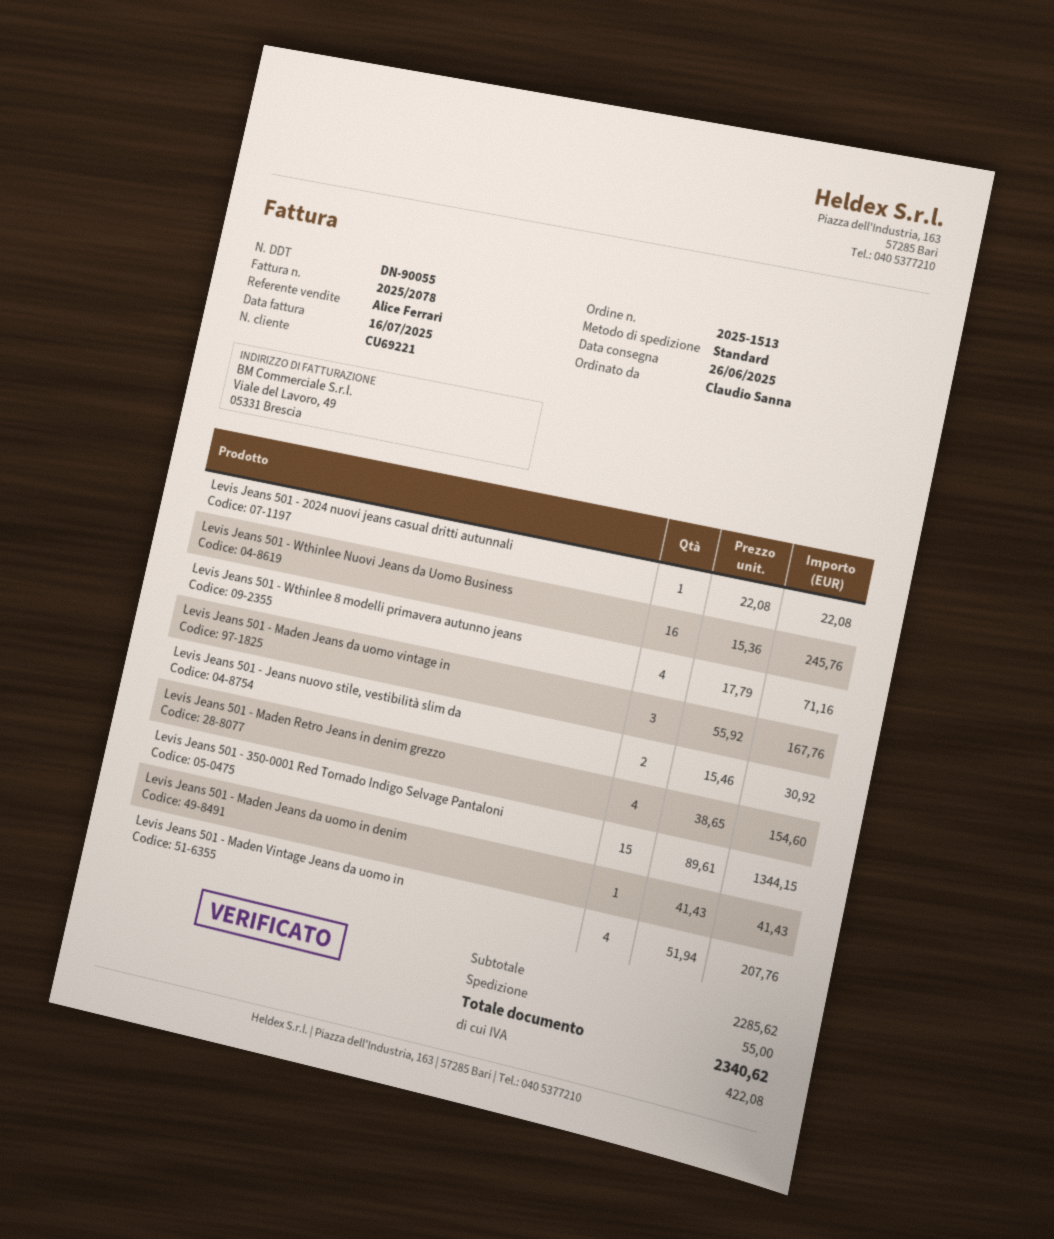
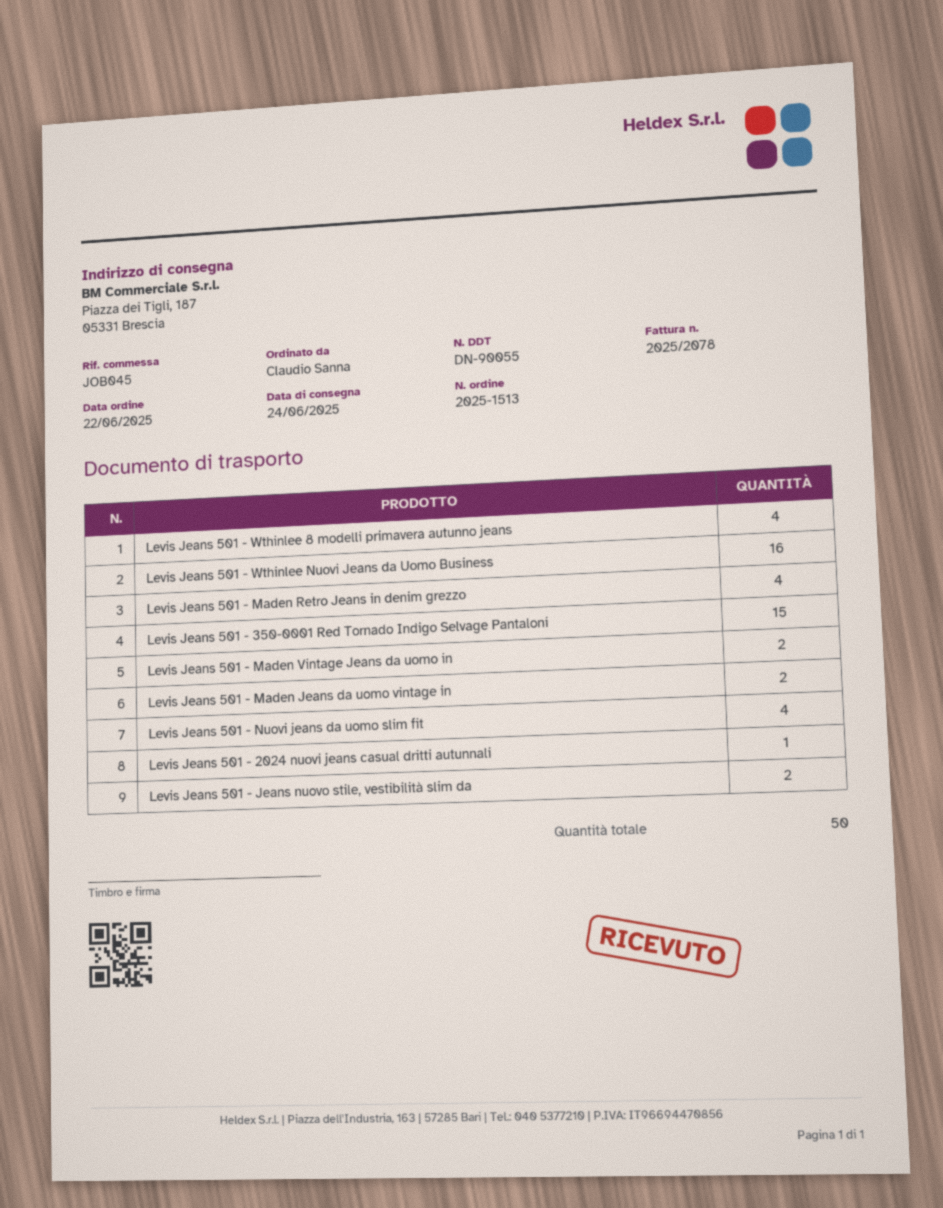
delivery date: 2025-06-26 -> 2025-06-24
Levis Jeans 501 - Maden Jeans da uomo vintage in: 3 -> 2
Levis Jeans 501 - Maden Jeans da uomo in denim: 1 -> none
Levis Jeans 501 - Maden Vintage Jeans da uomo in: 4 -> 2
Levis Jeans 501 - Nuovi jeans da uomo slim fit: none -> 4

